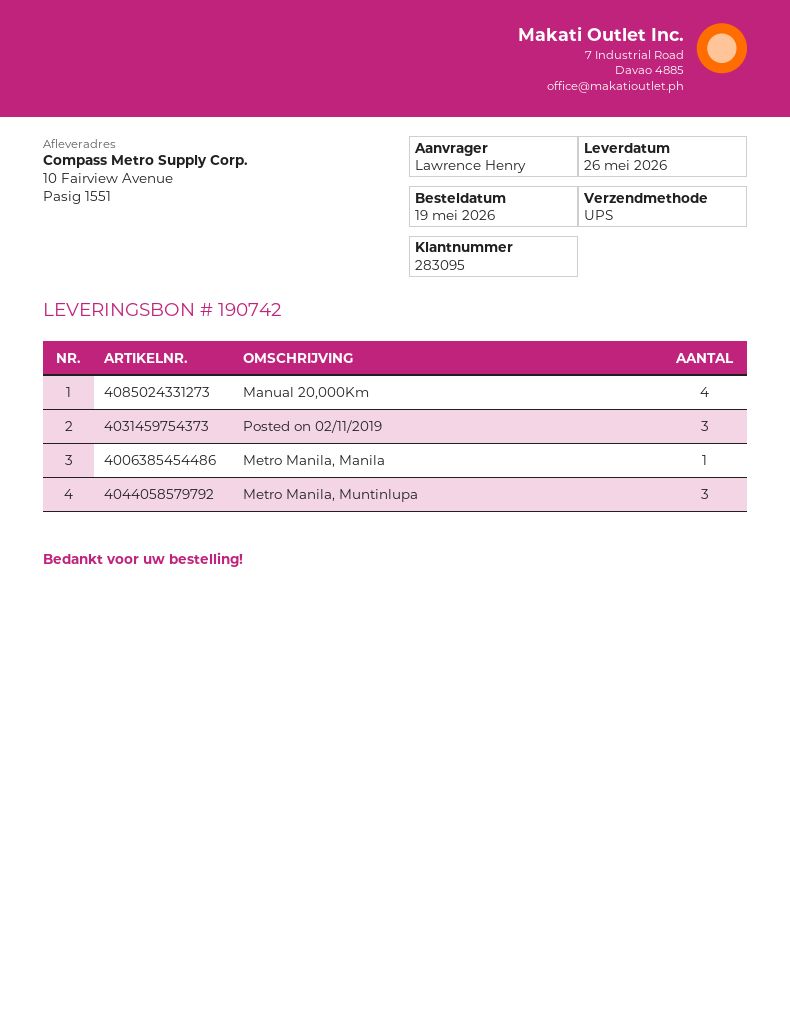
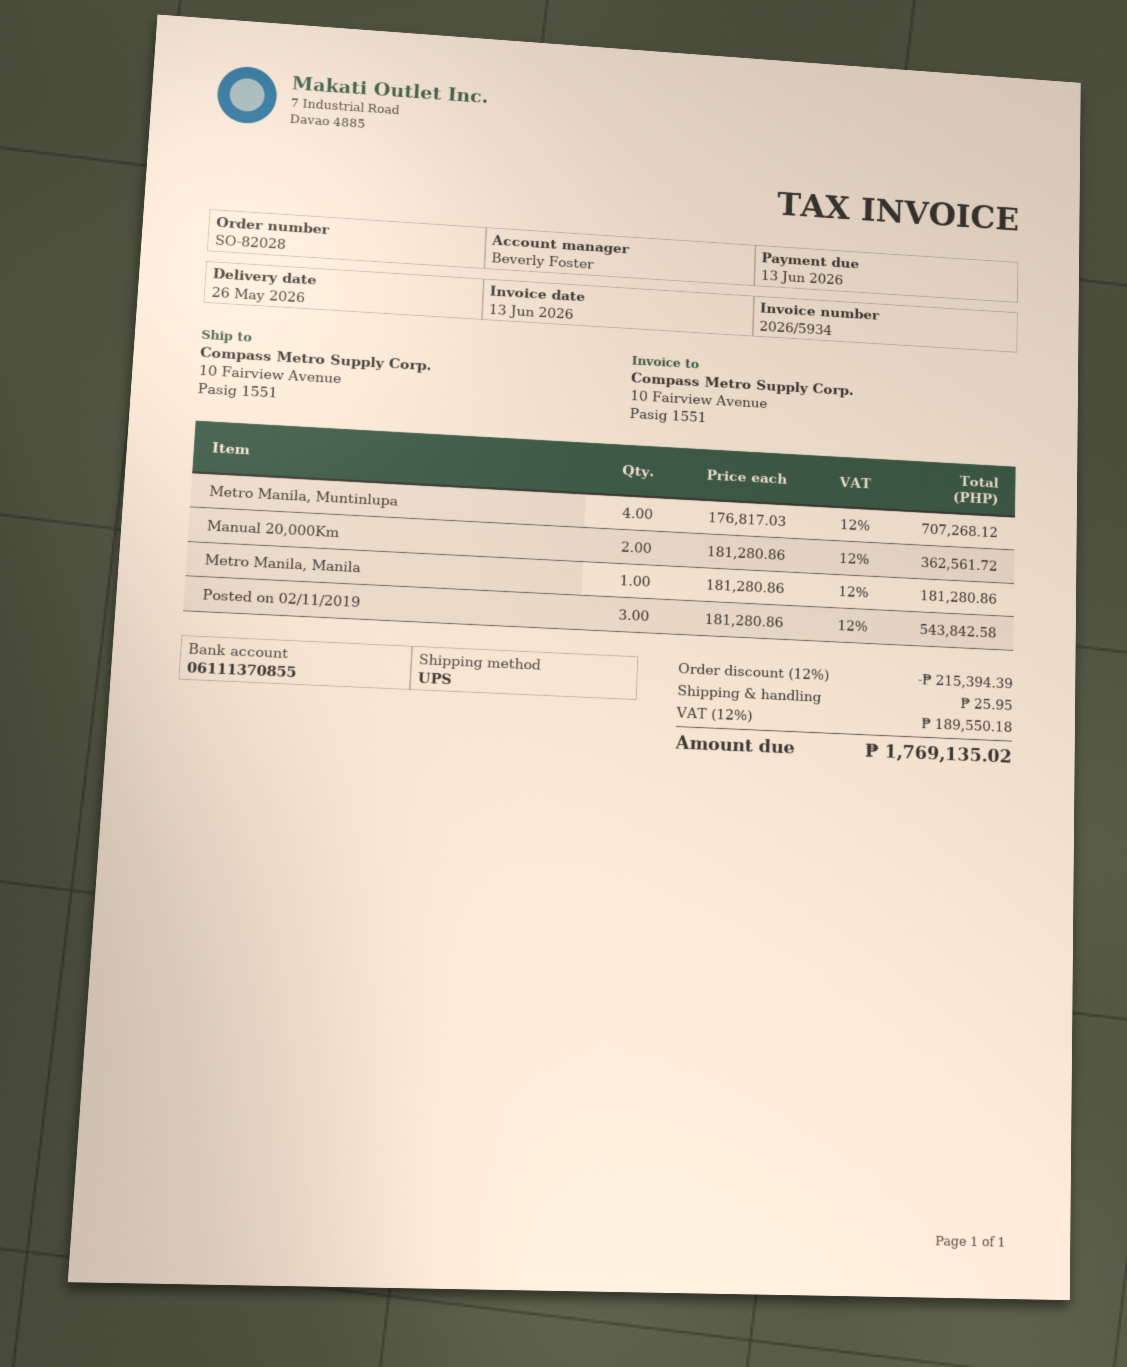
Manual 20,000Km: 4 -> 2
Metro Manila, Muntinlupa: 3 -> 4

